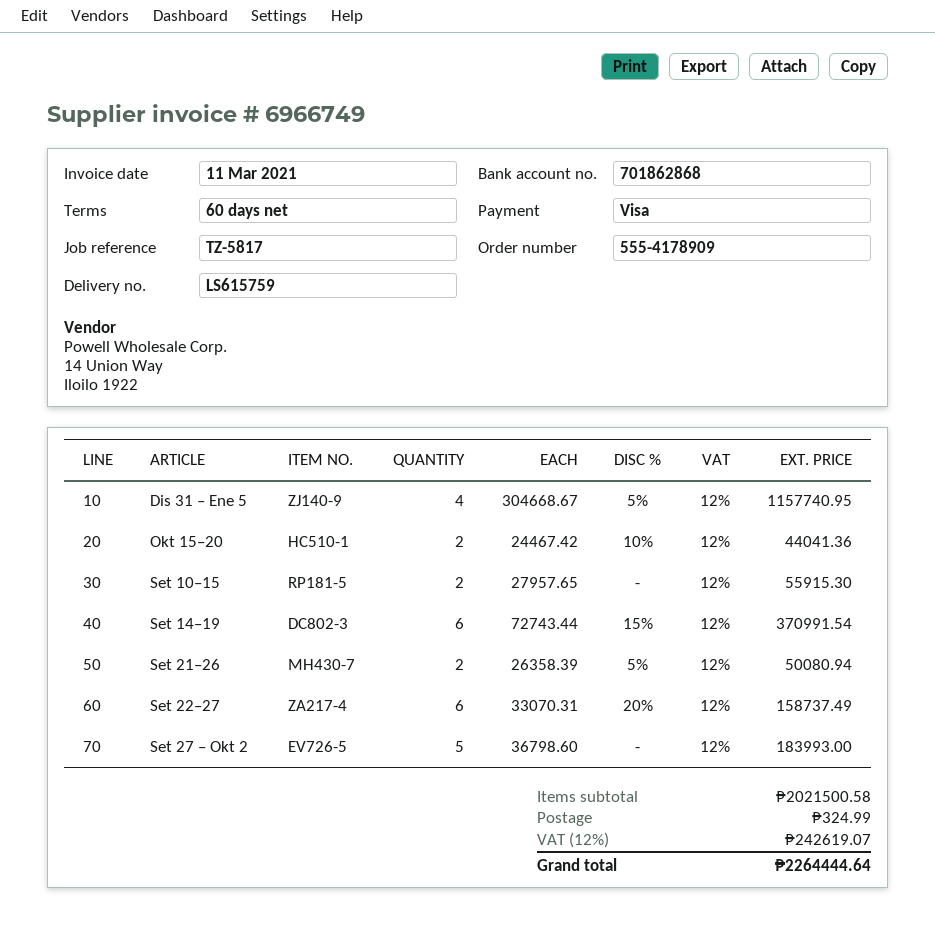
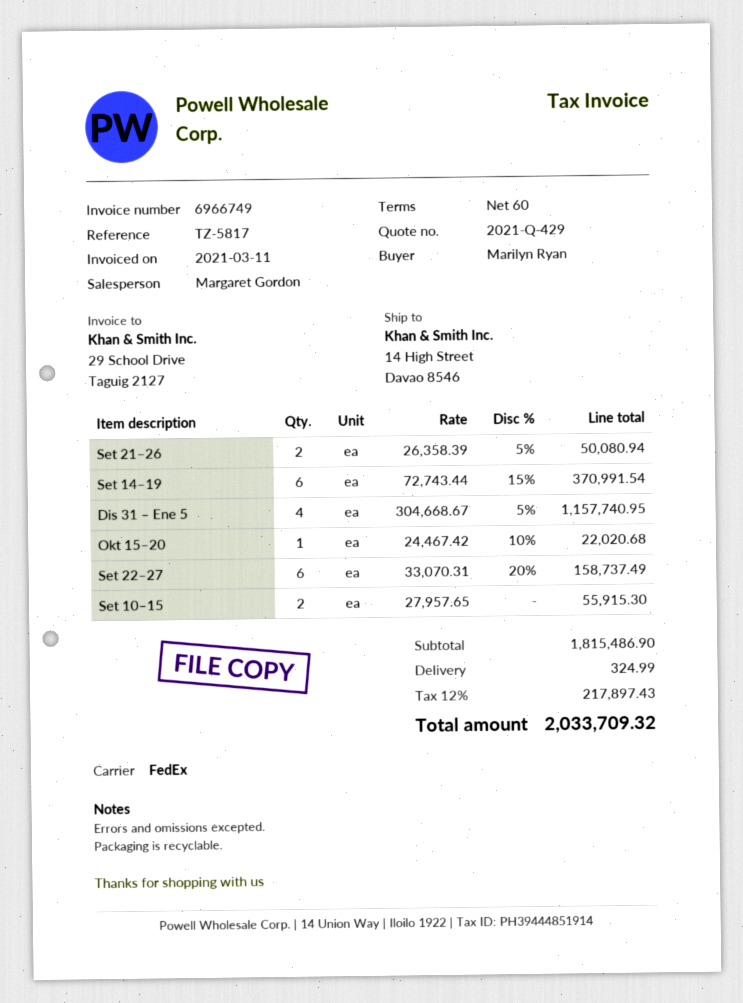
Okt 15–20: 2 x 24467.42 - 10% = 44041.36 -> 1 x 24467.42 - 10% = 22020.68
Set 27 – Okt 2: 5 x 36798.60 = 183993.00 -> none
subtotal: 2021500.58 -> 1815486.90
tax: 12% = 242619.07 -> 12% = 217897.43
total: 2264444.64 -> 2033709.32

